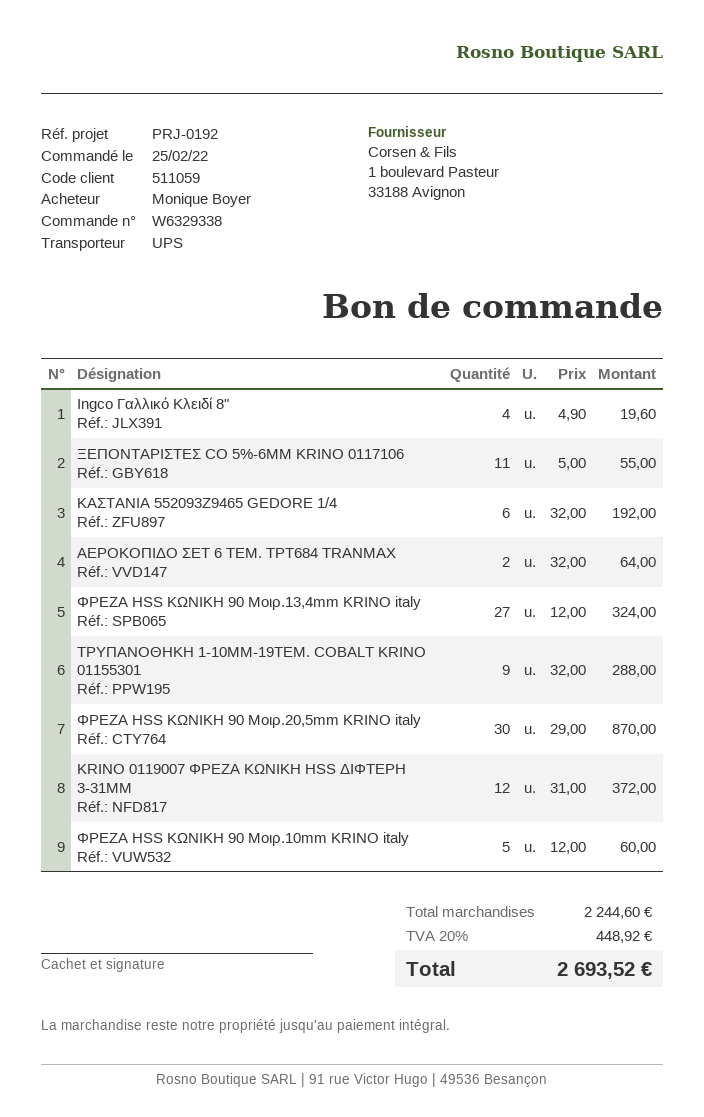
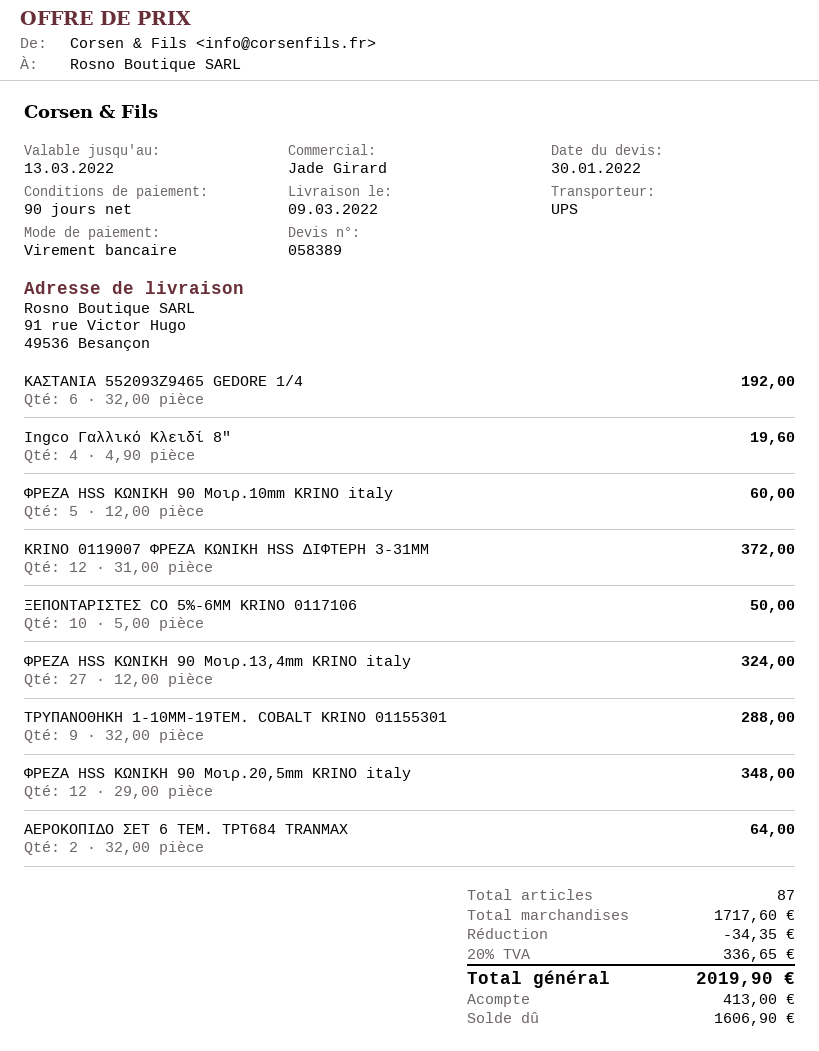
ΞΕΠΟΝΤΑΡΙΣΤΕΣ CO 5%-6MM KRINO 0117106: 11 x 5.00 = 55.00 -> 10 x 5.00 = 50.00
ΦΡΕΖΑ HSS ΚΩΝΙΚΗ 90 Μοιρ.20,5mm KRINO italy: 30 x 29.00 = 870.00 -> 12 x 29.00 = 348.00
subtotal: 2244.60 -> 1717.60
discount: none -> 34.35
tax: 20% = 448.92 -> 20% = 336.65
total: 2693.52 -> 2019.90

